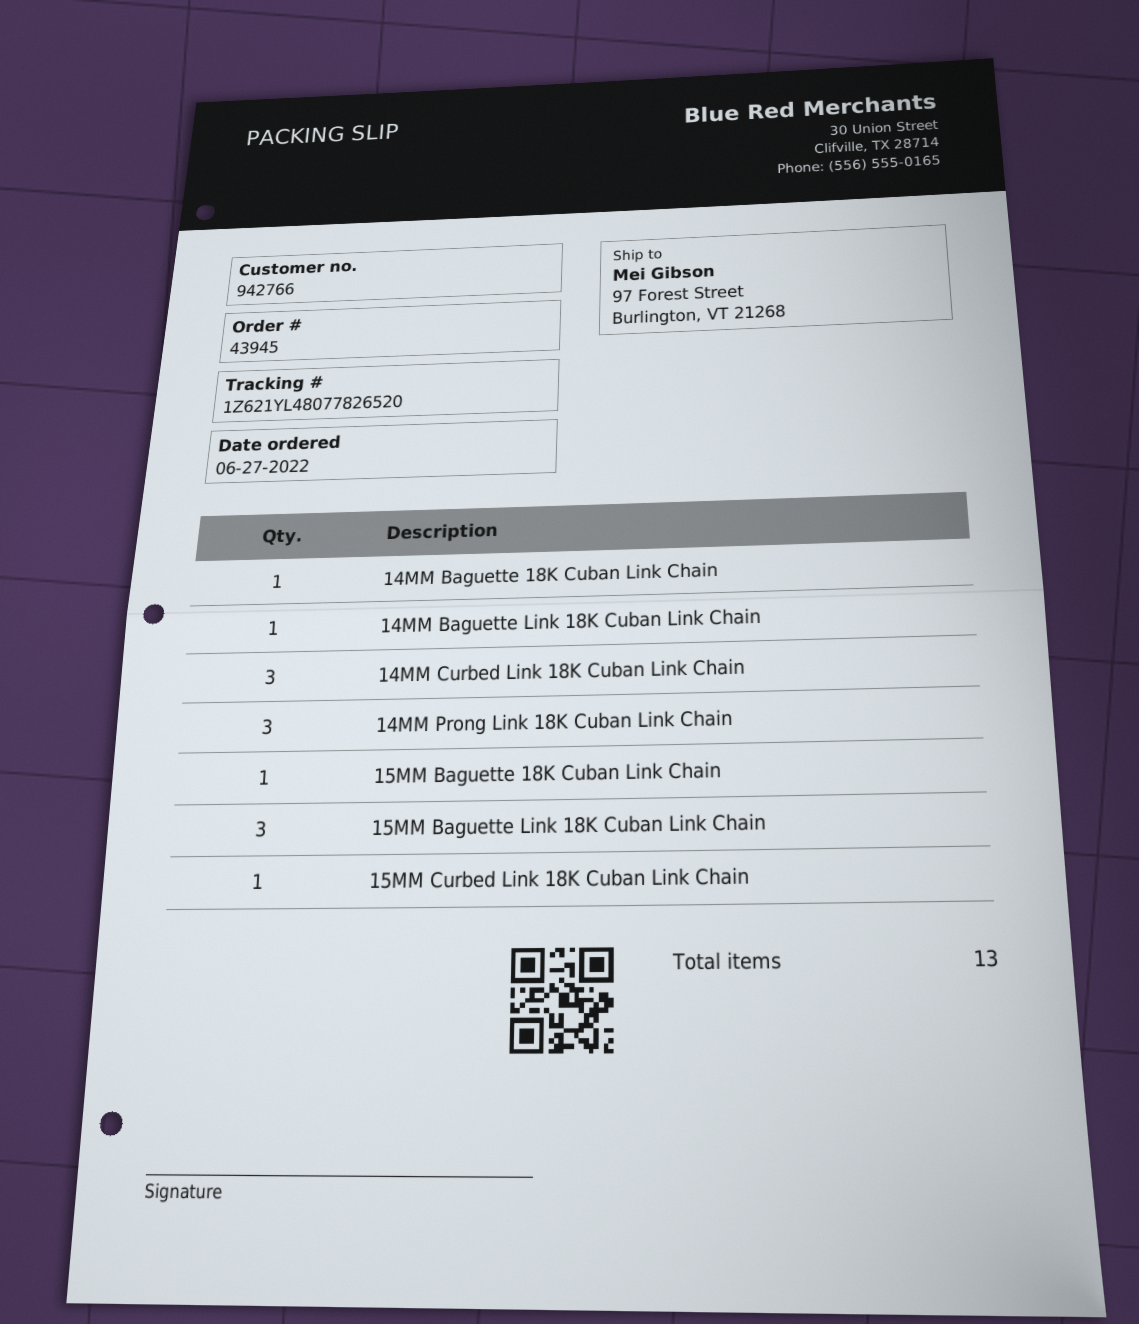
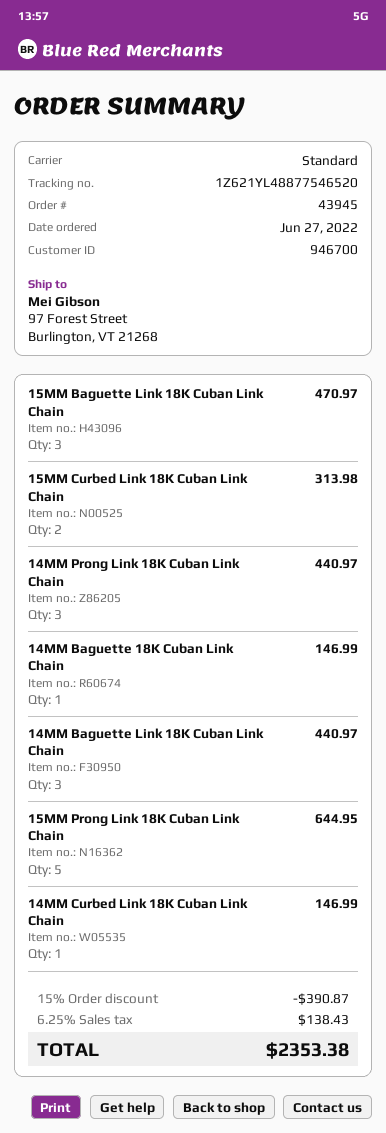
customer number: 942766 -> 946700
tracking number: 1Z621YL48077826520 -> 1Z621YL48877546520
14MM Baguette Link 18K Cuban Link Chain: 1 -> 3
14MM Curbed Link 18K Cuban Link Chain: 3 -> 1
15MM Baguette 18K Cuban Link Chain: 1 -> none
15MM Curbed Link 18K Cuban Link Chain: 1 -> 2
15MM Prong Link 18K Cuban Link Chain: none -> 5

